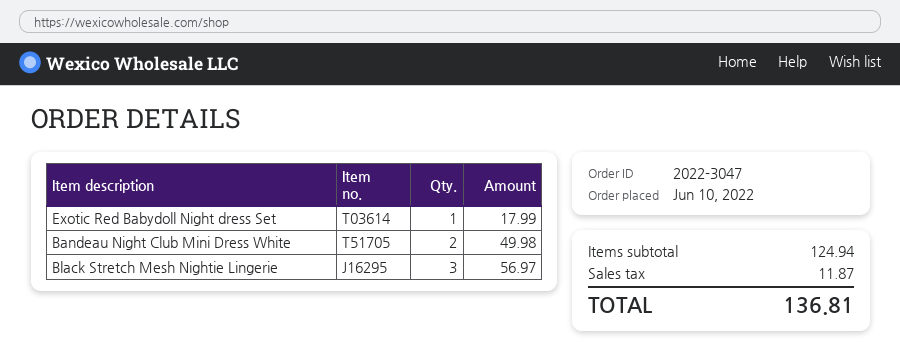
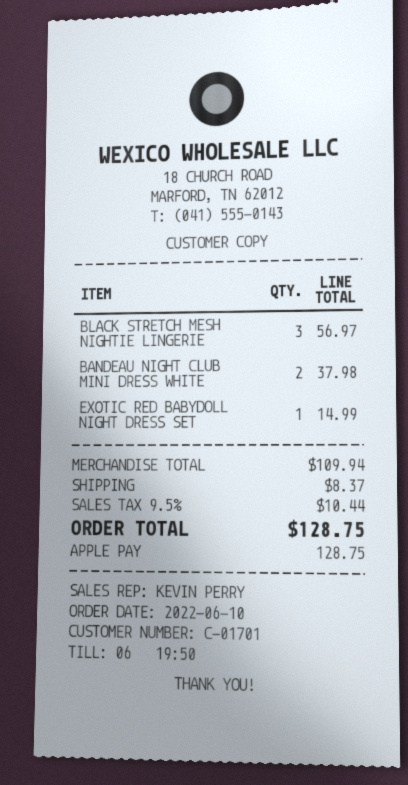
Exotic Red Babydoll Night dress Set: 1 for 17.99 -> 1 for 14.99
Bandeau Night Club Mini Dress White: 2 for 49.98 -> 2 for 37.98
subtotal: 124.94 -> 109.94
shipping: none -> 8.37
tax: 11.87 -> 10.44
total: 136.81 -> 128.75

